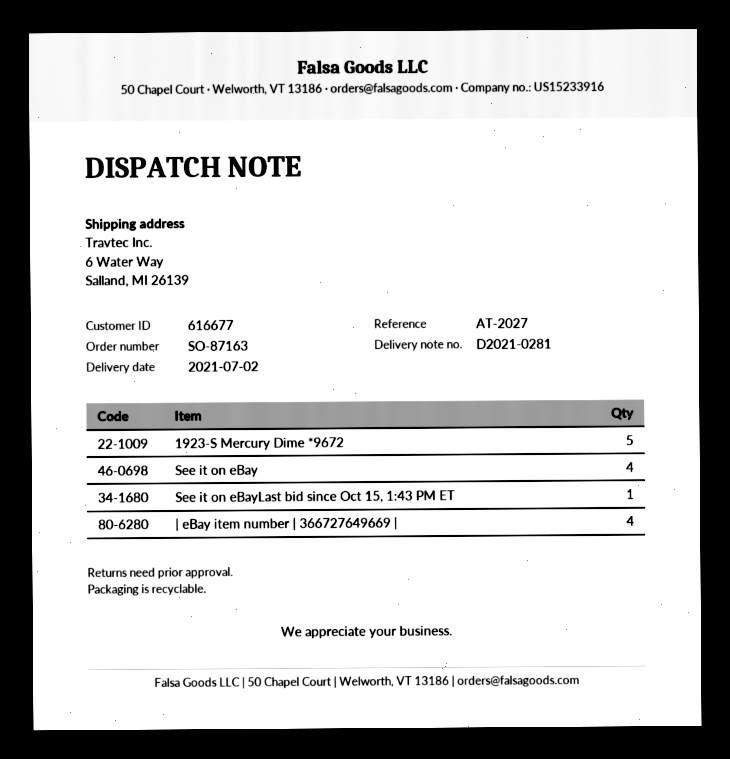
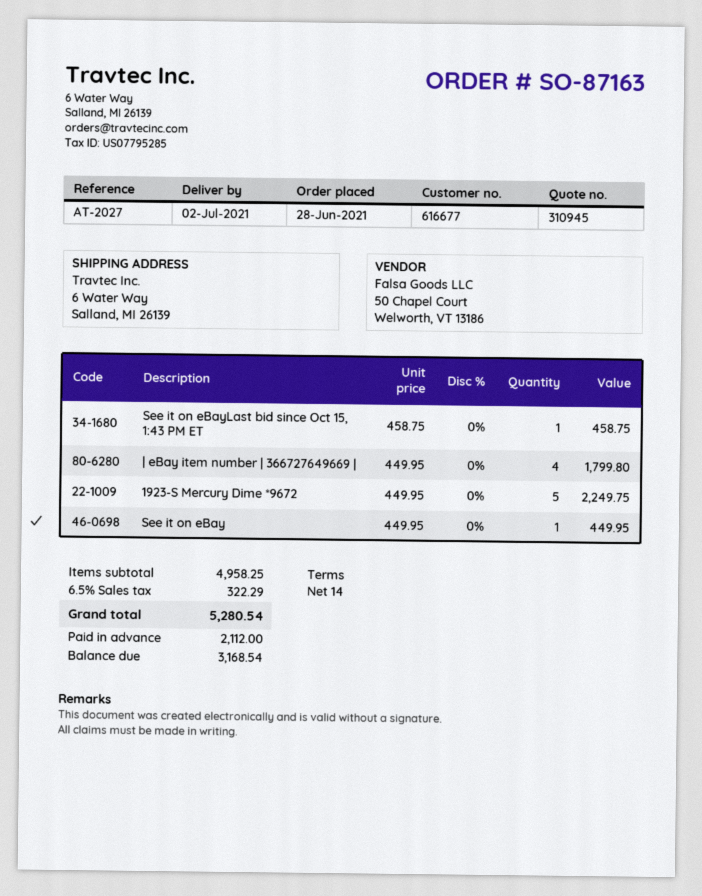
See it on eBay: 4 -> 1

